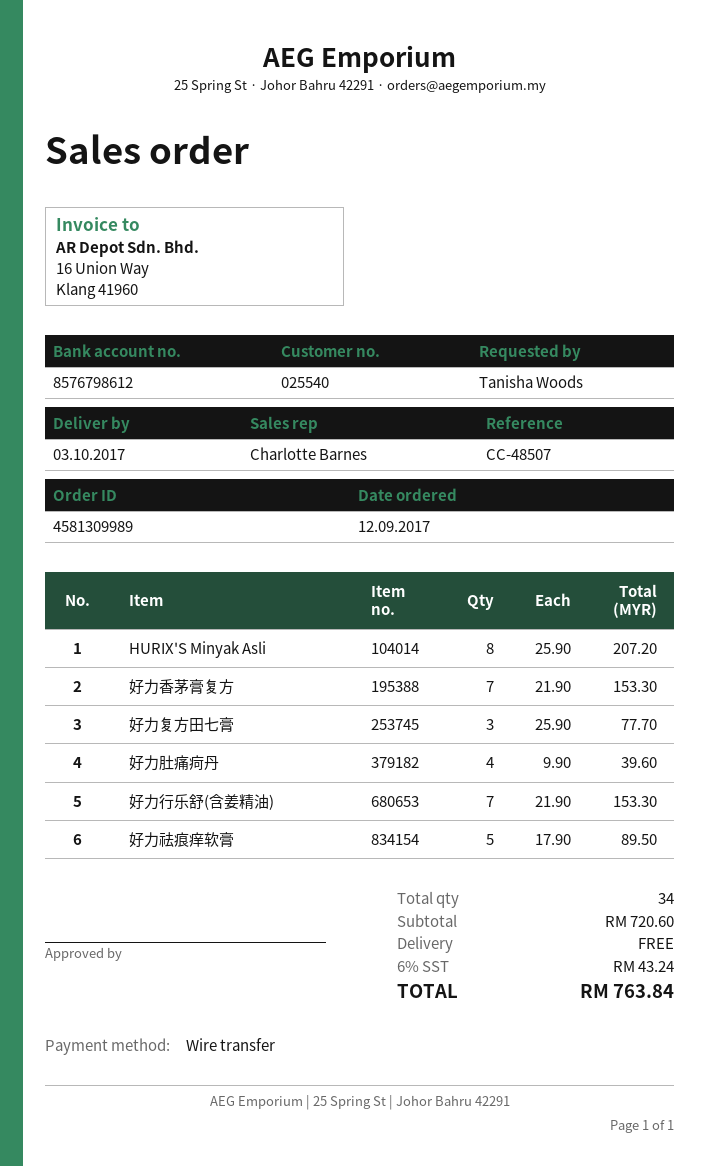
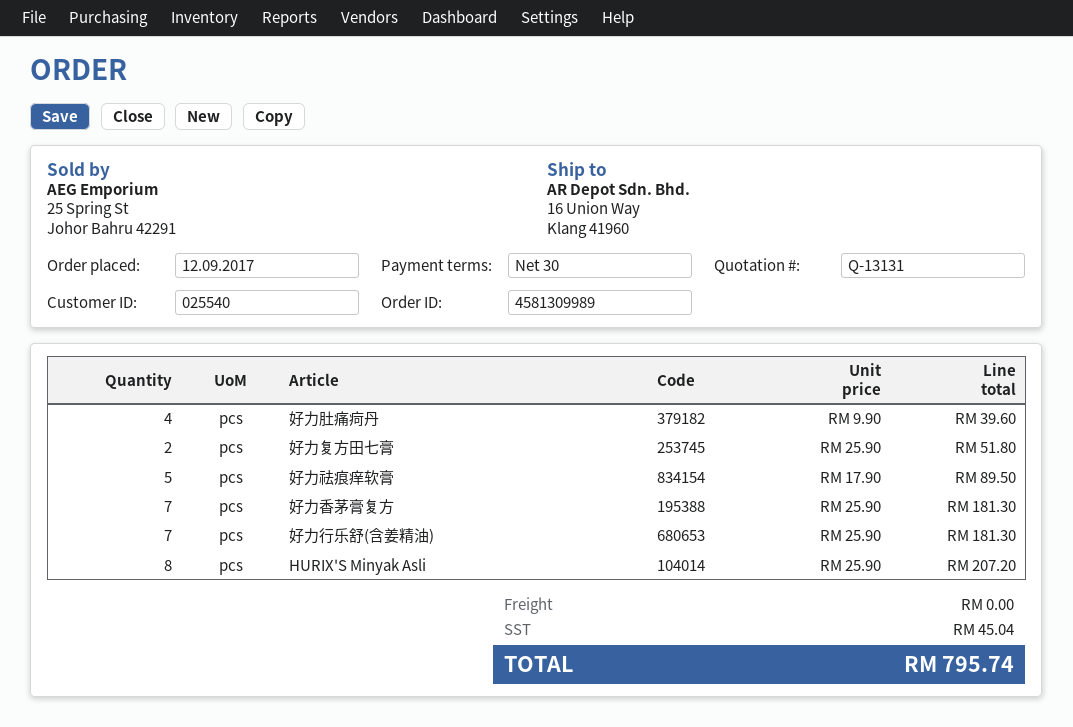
好力香茅膏复方: 7 x 21.90 = 153.30 -> 7 x 25.90 = 181.30
好力复方田七膏: 3 x 25.90 = 77.70 -> 2 x 25.90 = 51.80
好力行乐舒(含姜精油): 7 x 21.90 = 153.30 -> 7 x 25.90 = 181.30
tax: 43.24 -> 45.04
total: 763.84 -> 795.74

